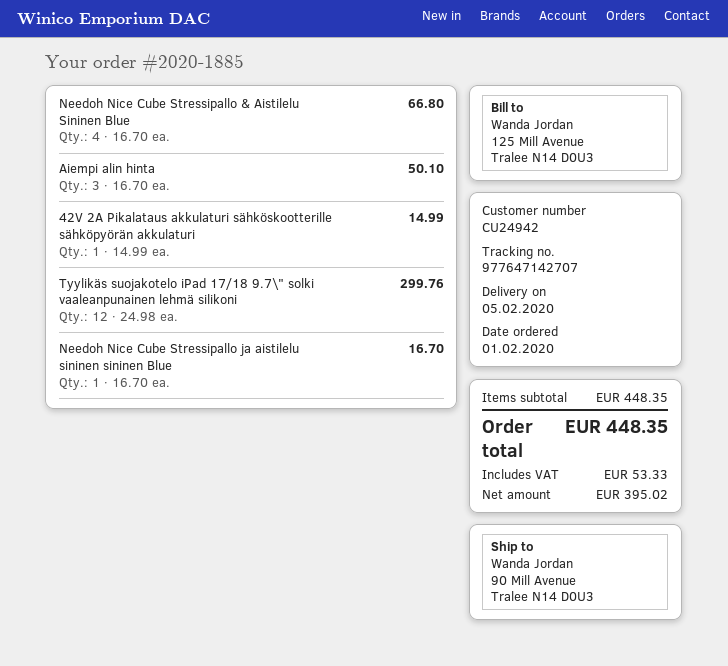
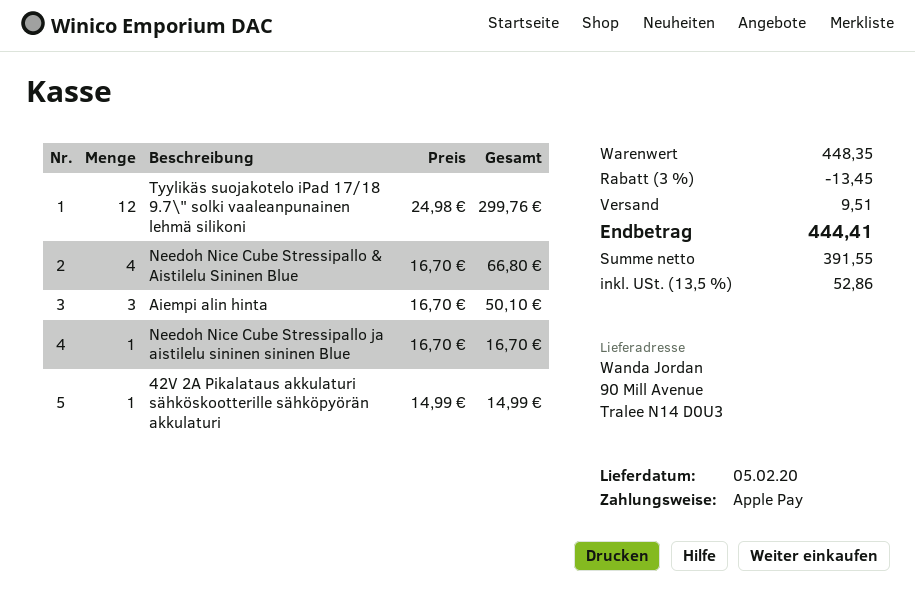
discount: none -> 3% = 13.45
shipping: none -> 9.51
net: 395.02 -> 391.55
tax: 53.33 -> 52.86
total: 448.35 -> 444.41

